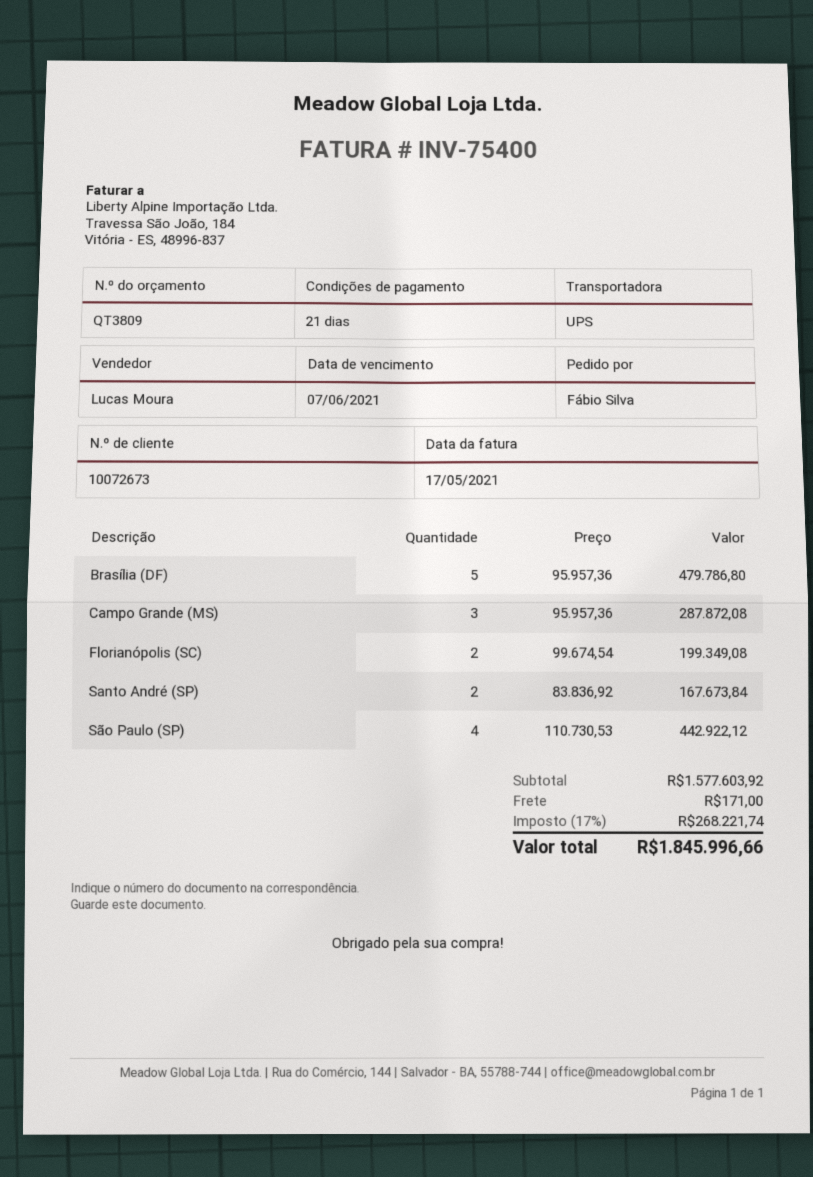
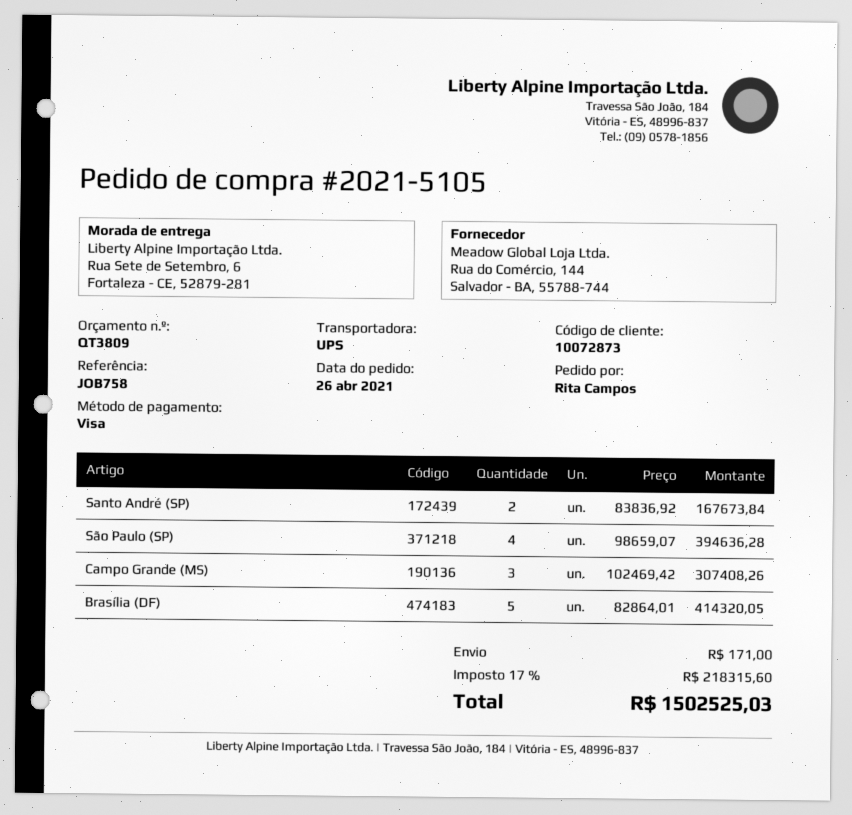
customer number: 10072673 -> 10072873
ordered by: Fábio Silva -> Rita Campos
Brasília (DF): 5 x 95957.36 = 479786.80 -> 5 x 82864.01 = 414320.05
Campo Grande (MS): 3 x 95957.36 = 287872.08 -> 3 x 102469.42 = 307408.26
Florianópolis (SC): 2 x 99674.54 = 199349.08 -> none
São Paulo (SP): 4 x 110730.53 = 442922.12 -> 4 x 98659.07 = 394636.28
tax: 17% = 268221.74 -> 17% = 218315.60
total: 1845996.66 -> 1502525.03

